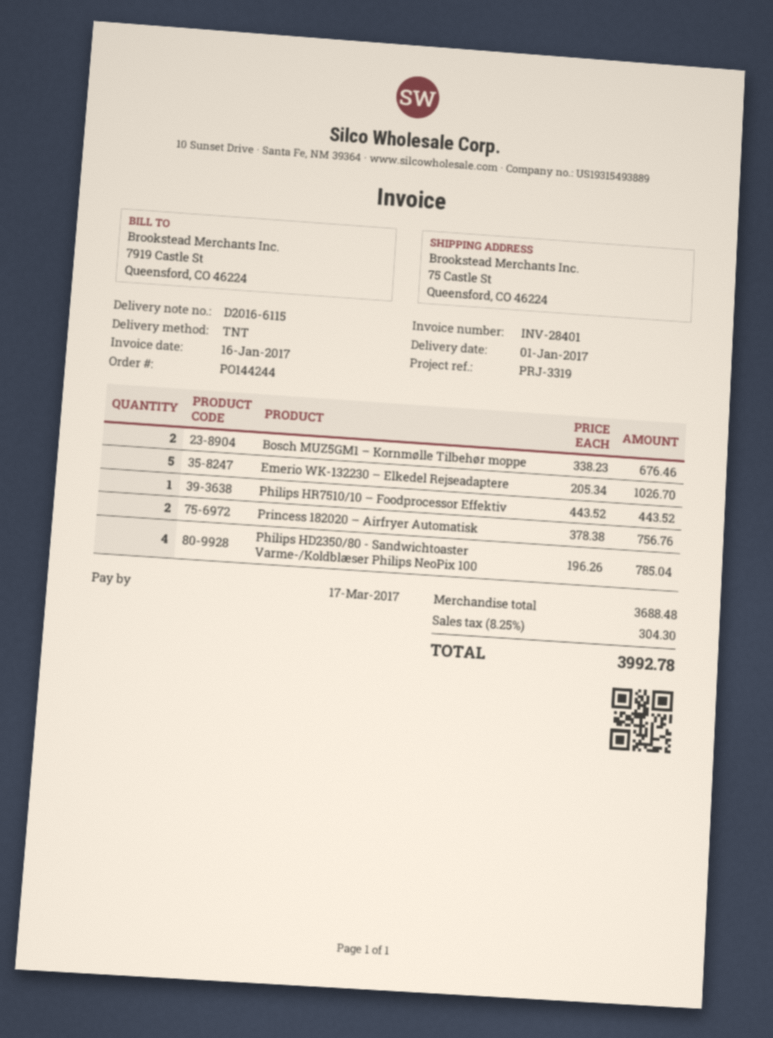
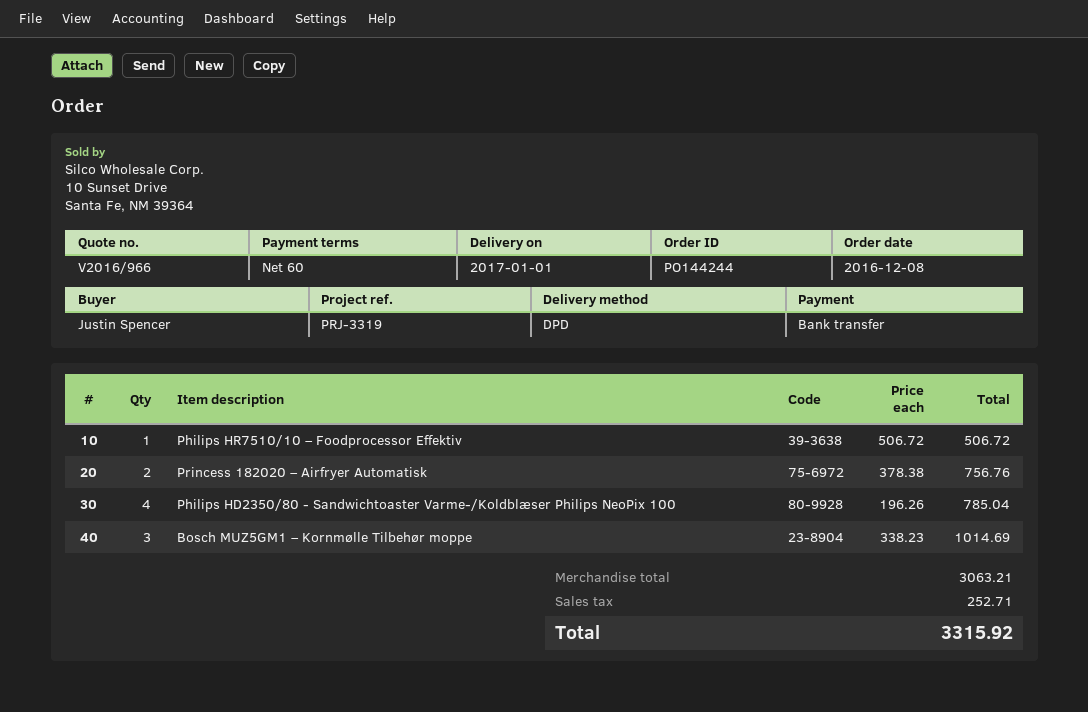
shipping method: TNT -> DPD
Bosch MUZ5GM1 – Kornmølle Tilbehør moppe: 2 x 338.23 = 676.46 -> 3 x 338.23 = 1014.69
Emerio WK-132230 – Elkedel Rejseadaptere: 5 x 205.34 = 1026.70 -> none
Philips HR7510/10 – Foodprocessor Effektiv: 1 x 443.52 = 443.52 -> 1 x 506.72 = 506.72
subtotal: 3688.48 -> 3063.21
tax: 304.30 -> 252.71
total: 3992.78 -> 3315.92

